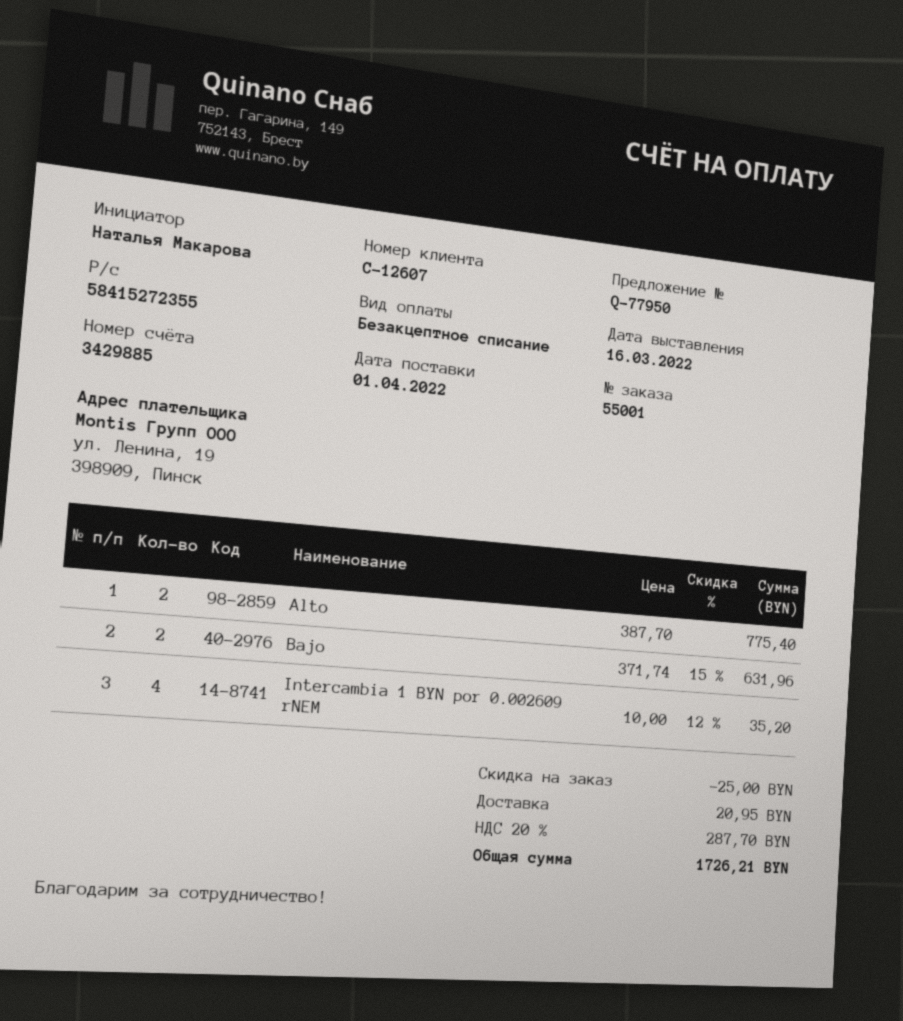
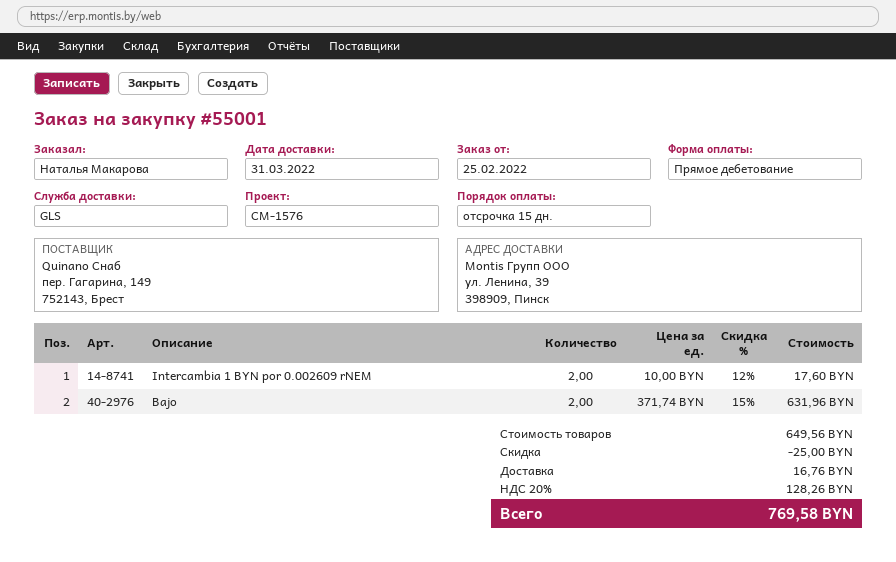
delivery date: 2022-04-01 -> 2022-03-31
Alto: 2 x 387.70 = 775.40 -> none
Intercambia 1 BYN por 0.002609 rNEM: 4 x 10.00 - 12% = 35.20 -> 2 x 10.00 - 12% = 17.60
shipping: 20.95 -> 16.76
tax: 20% = 287.70 -> 20% = 128.26
total: 1726.21 -> 769.58

